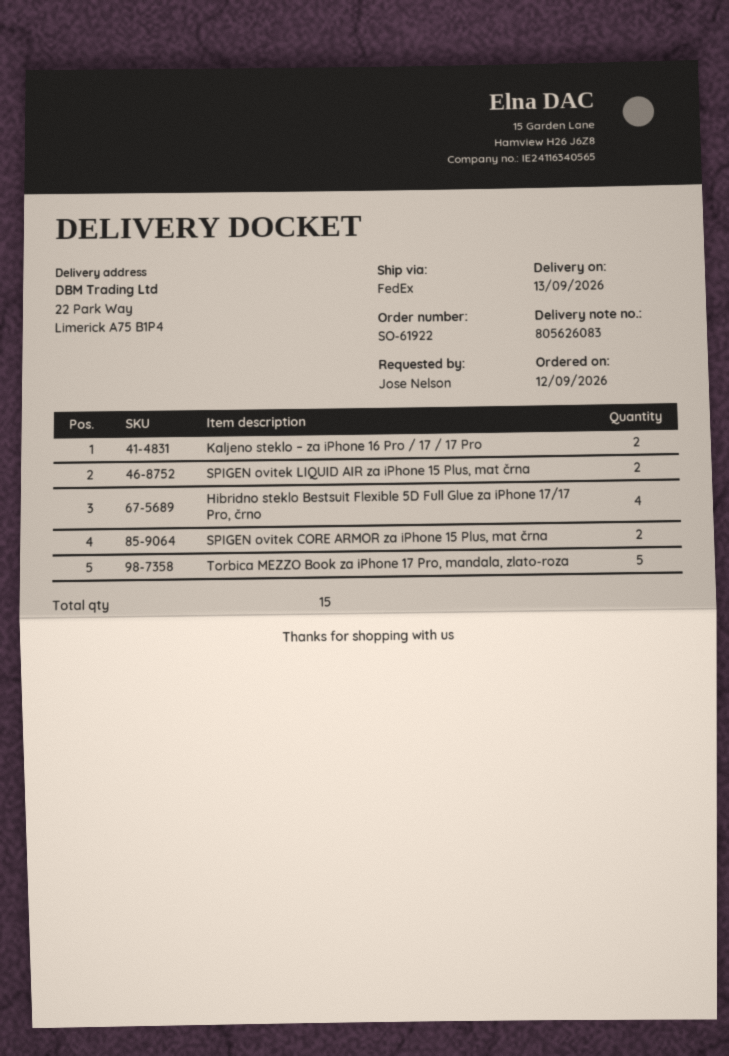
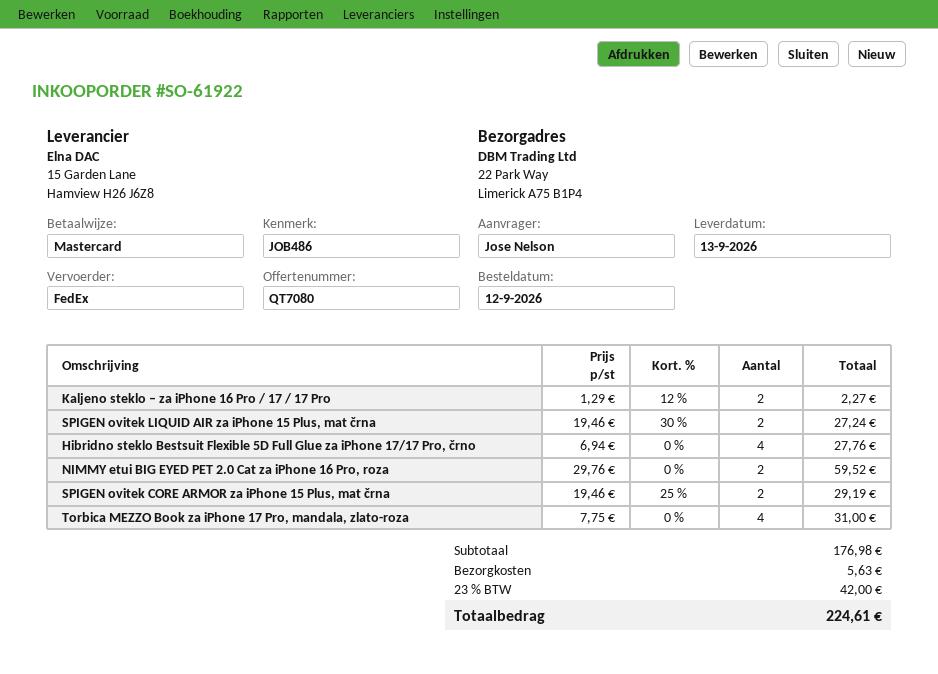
Torbica MEZZO Book za iPhone 17 Pro, mandala, zlato-roza: 5 -> 4
NIMMY etui BIG EYED PET 2.0 Cat za iPhone 16 Pro, roza: none -> 2

